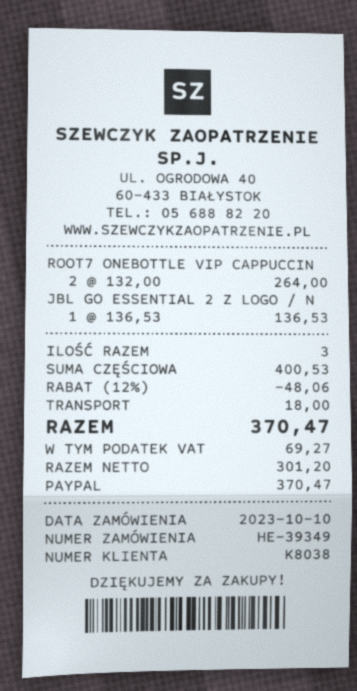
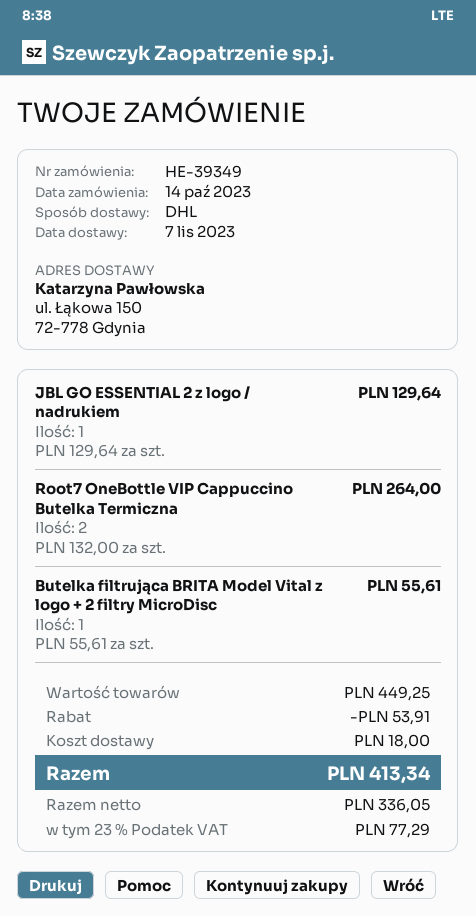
order date: 2023-10-10 -> 2023-10-14
JBL GO ESSENTIAL 2 Z LOGO / N: 1 x 136.53 = 136.53 -> 1 x 129.64 = 129.64
Butelka filtrująca BRITA Model Vital z logo + 2 filtry MicroDisc: none -> 1 x 55.61 = 55.61
subtotal: 400.53 -> 449.25
discount: 48.06 -> 53.91
net: 301.20 -> 336.05
tax: 69.27 -> 77.29
total: 370.47 -> 413.34

